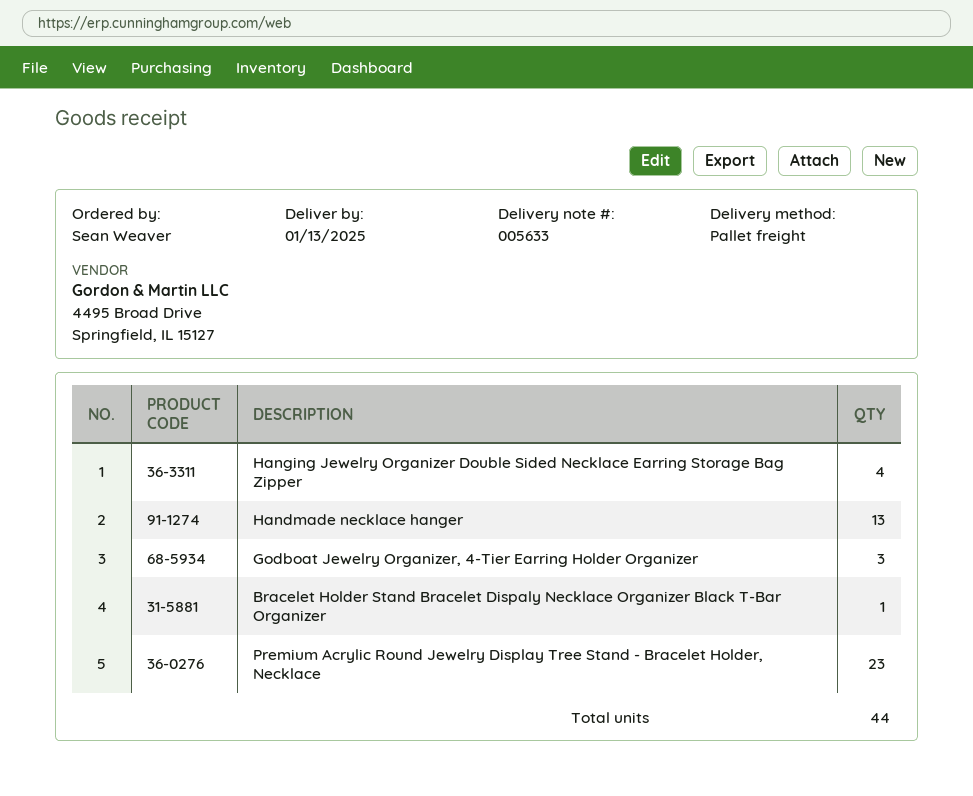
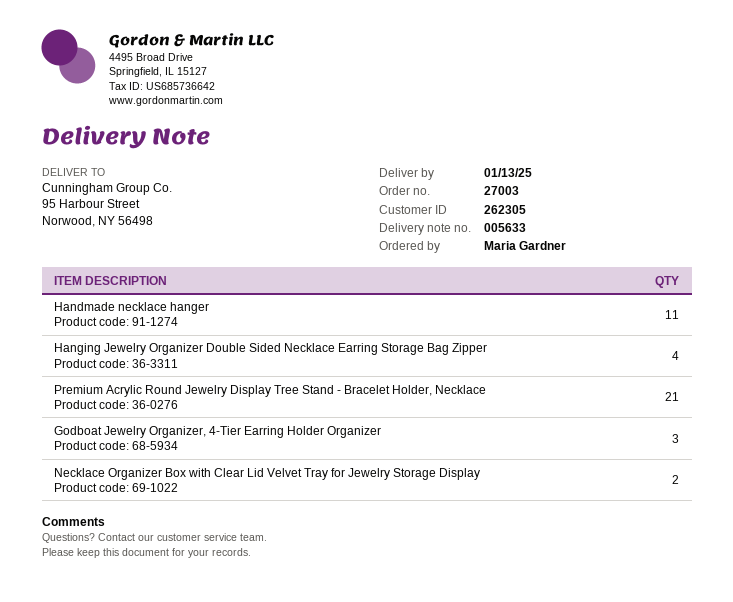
ordered by: Sean Weaver -> Maria Gardner
Handmade necklace hanger: 13 -> 11
Bracelet Holder Stand Bracelet Dispaly Necklace Organizer Black T-Bar Organizer: 1 -> none
Premium Acrylic Round Jewelry Display Tree Stand - Bracelet Holder, Necklace: 23 -> 21
Necklace Organizer Box with Clear Lid Velvet Tray for Jewelry Storage Display: none -> 2

